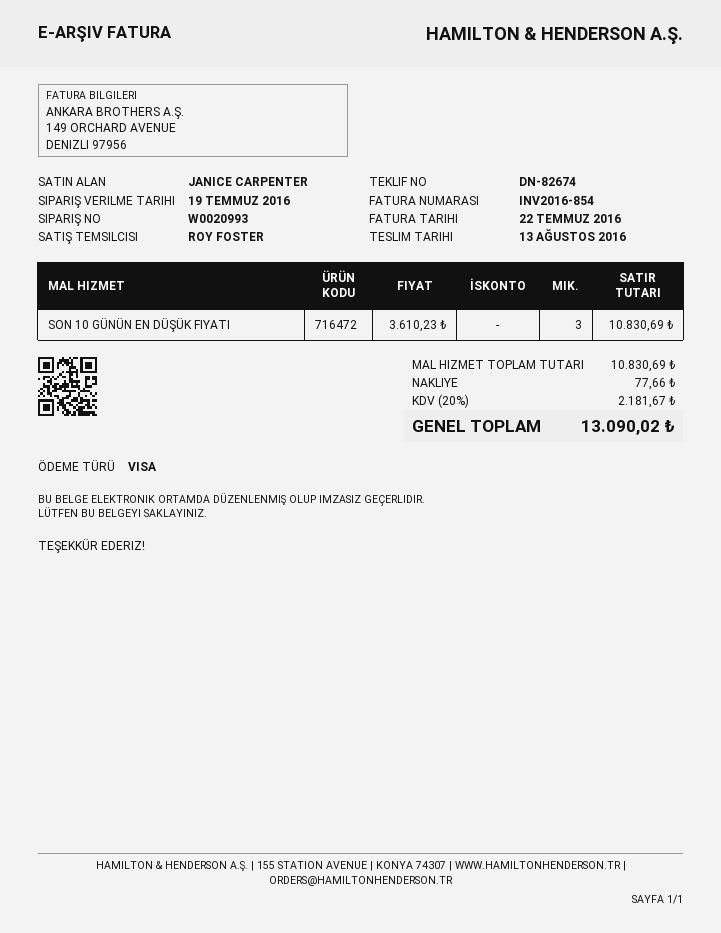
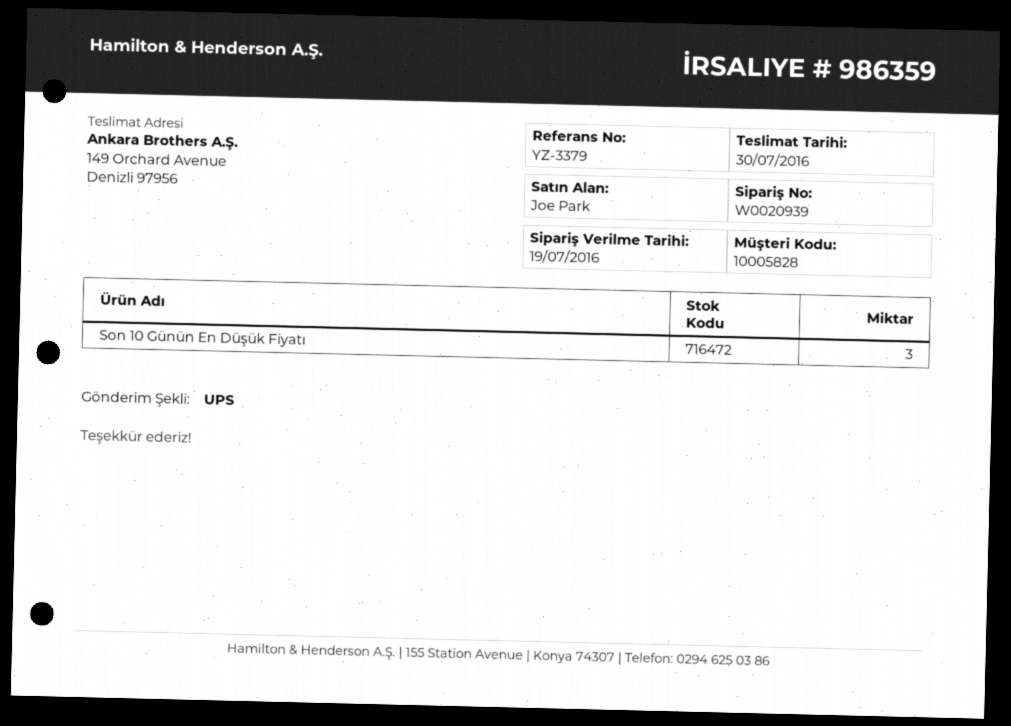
order number: W0020993 -> W0020939
delivery date: 2016-08-13 -> 2016-07-30
ordered by: JANICE CARPENTER -> Joe Park

